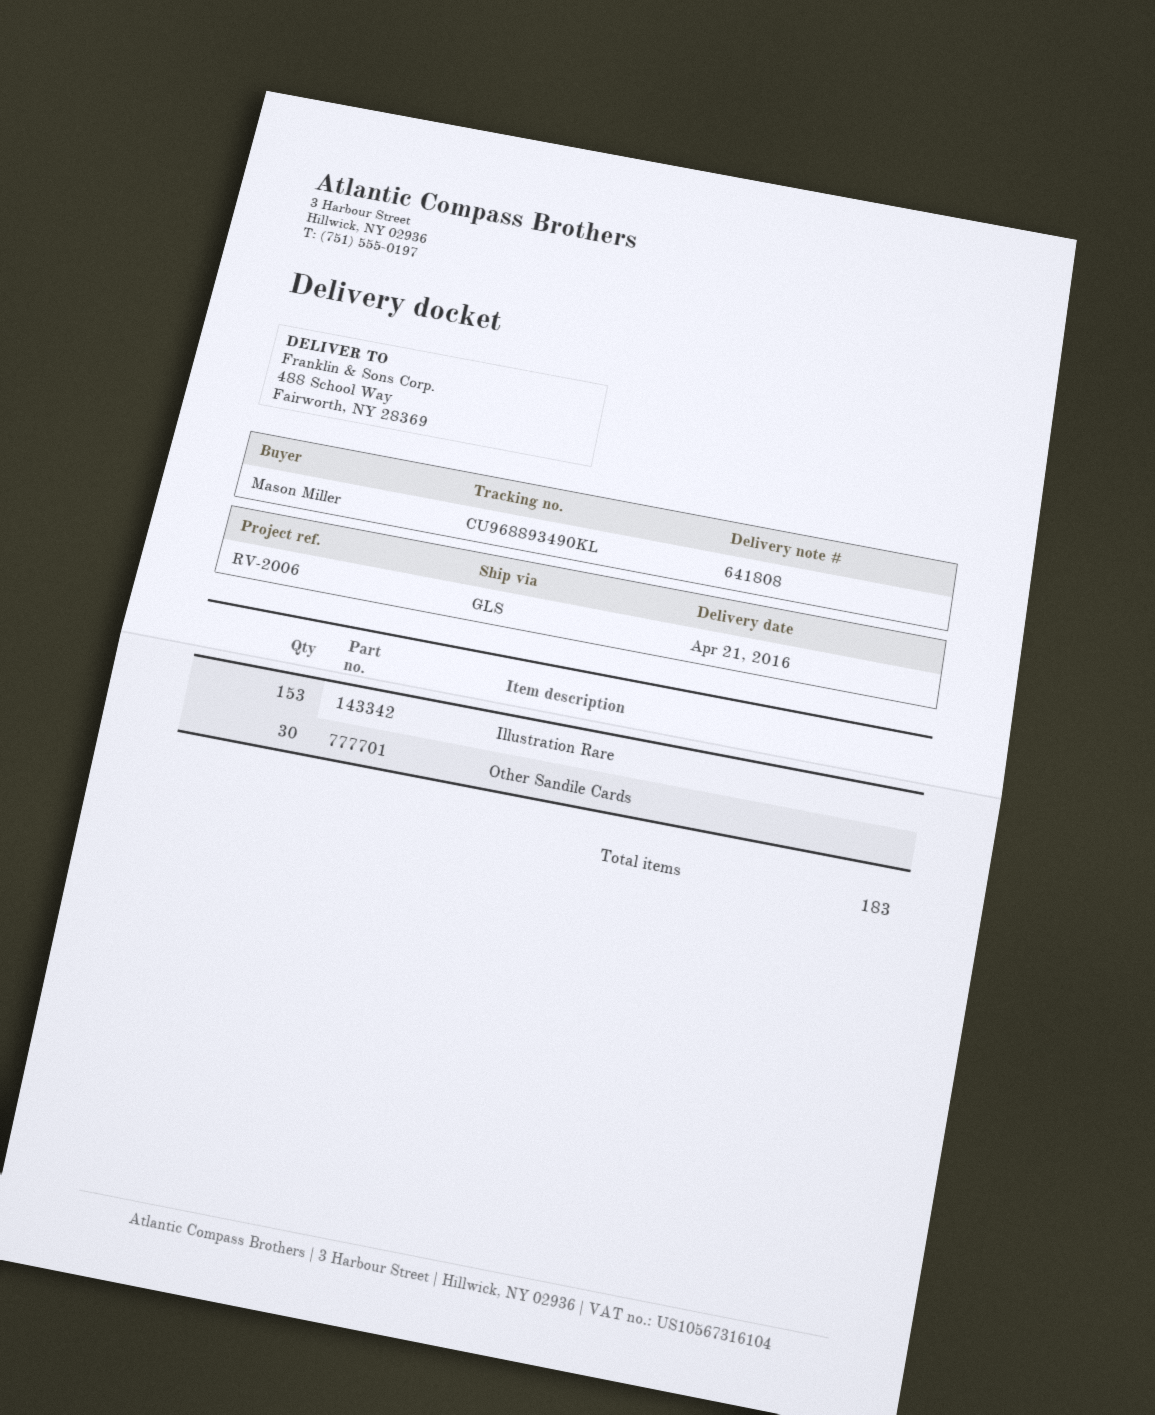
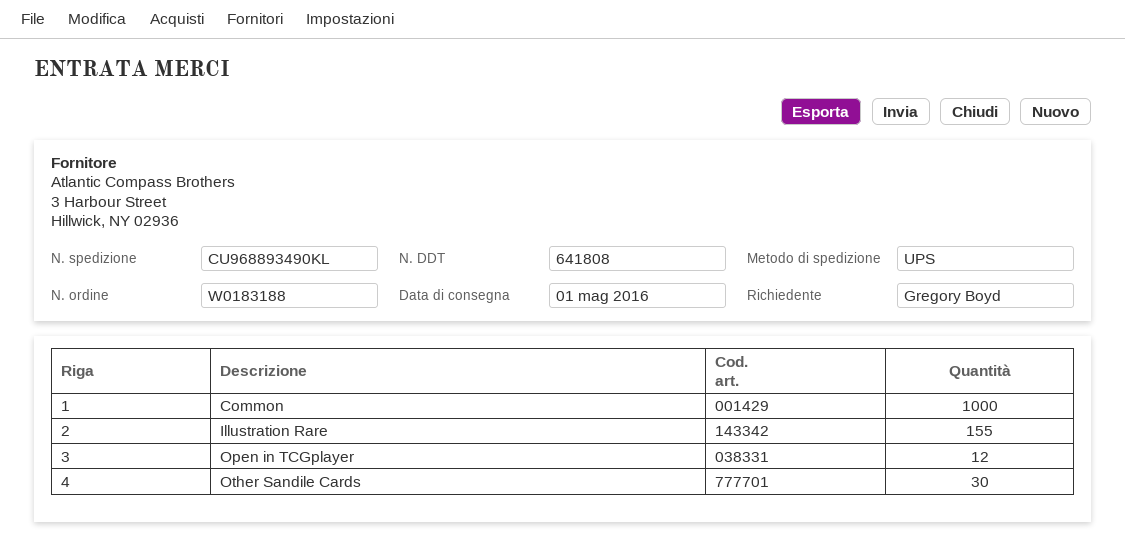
delivery date: 2016-04-21 -> 2016-05-01
ordered by: Mason Miller -> Gregory Boyd
shipping method: GLS -> UPS
Illustration Rare: 153 -> 155
Common: none -> 1000
Open in TCGplayer: none -> 12

